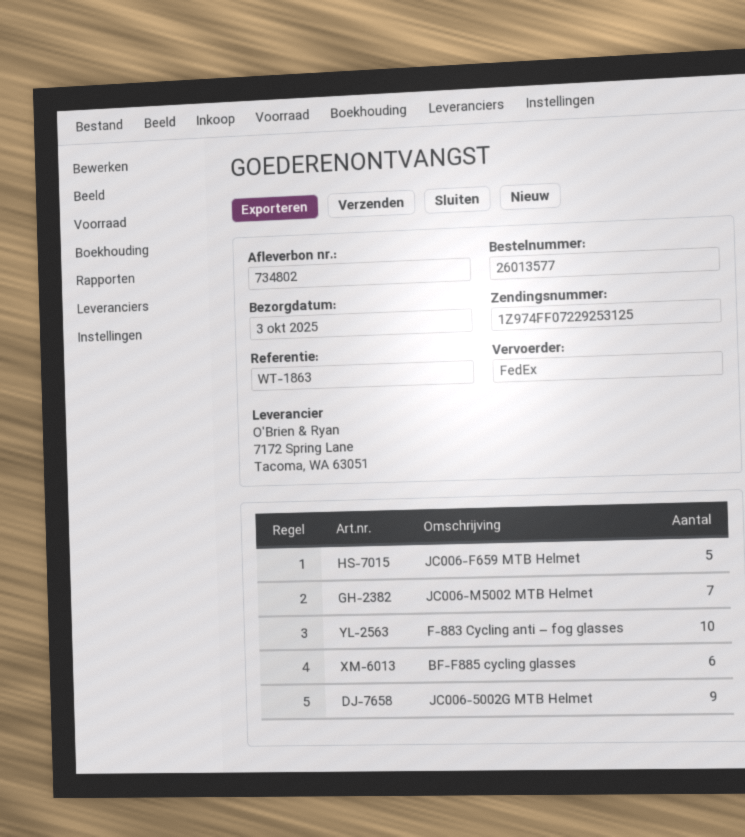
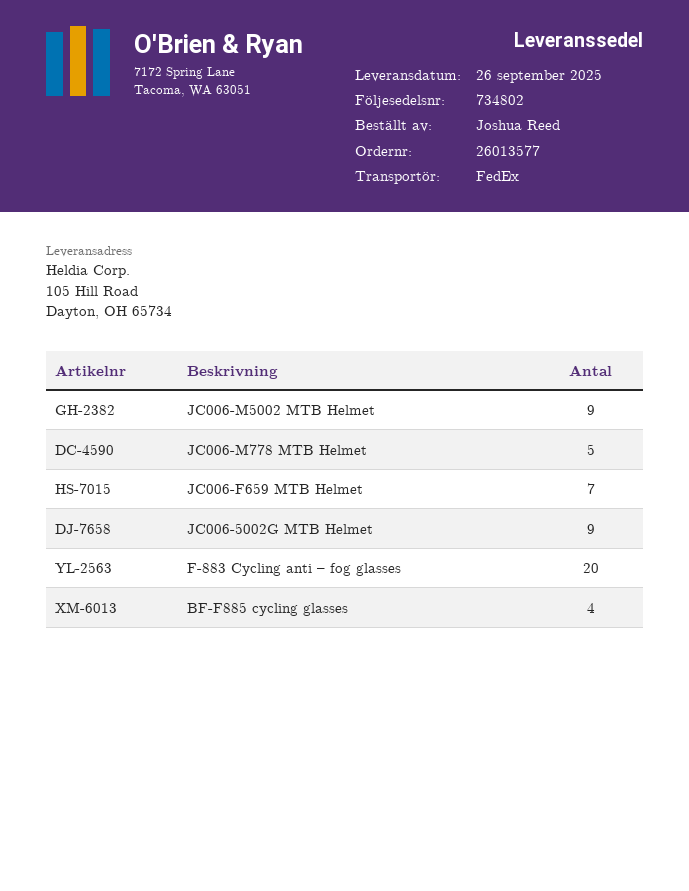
delivery date: 2025-10-03 -> 2025-09-26
JC006-F659 MTB Helmet: 5 -> 7
JC006-M5002 MTB Helmet: 7 -> 9
F-883 Cycling anti – fog glasses: 10 -> 20
BF-F885 cycling glasses: 6 -> 4
JC006-M778 MTB Helmet: none -> 5

